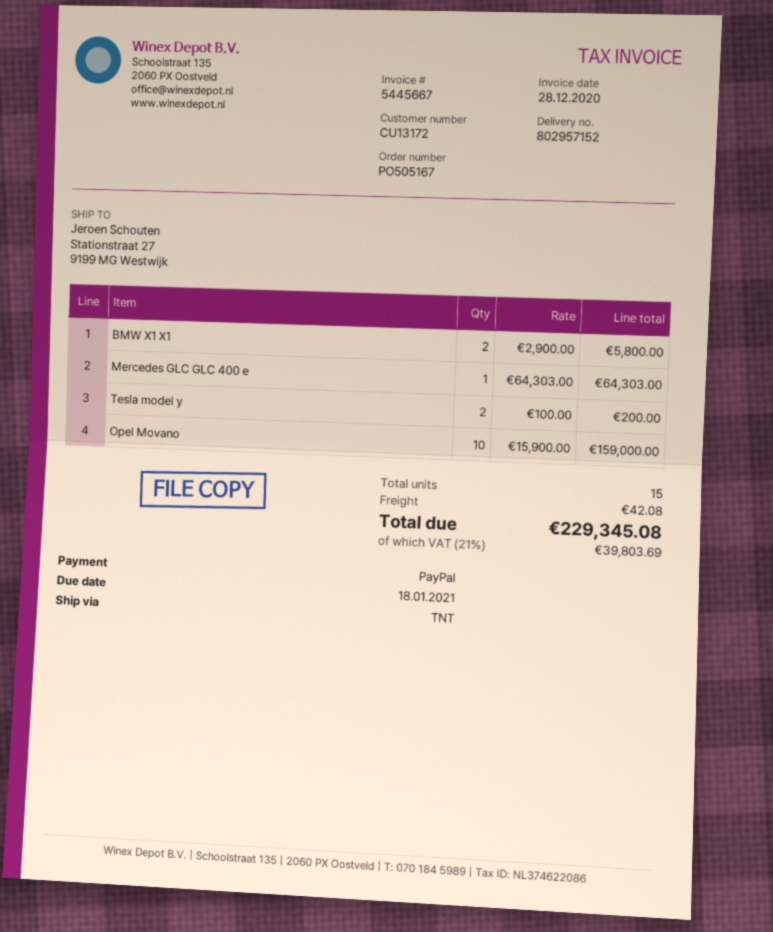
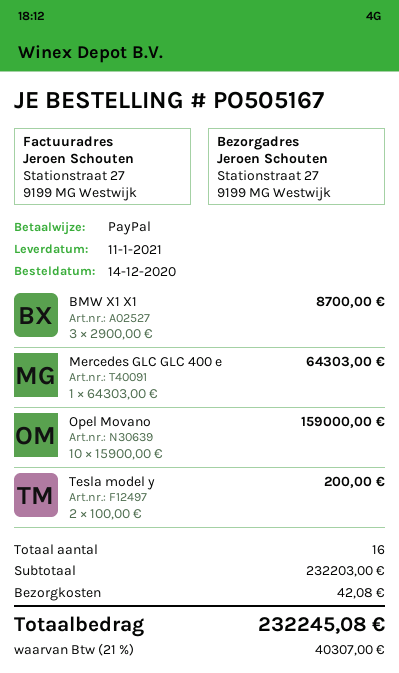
BMW X1 X1: 2 x 2900.00 = 5800.00 -> 3 x 2900.00 = 8700.00
total quantity: 15 -> 16
tax: 21% = 39803.69 -> 21% = 40307.00
total: 229345.08 -> 232245.08

